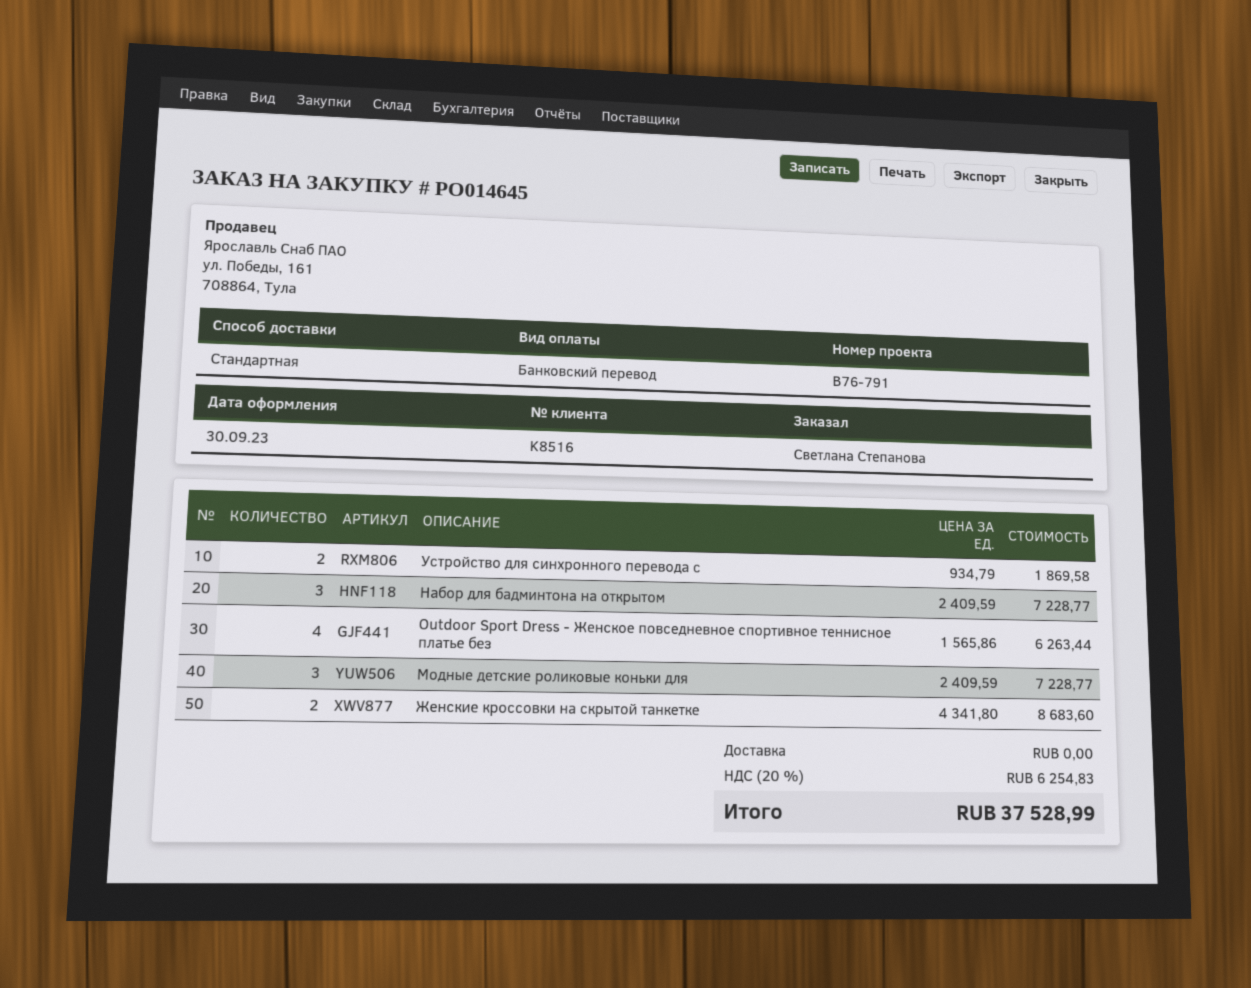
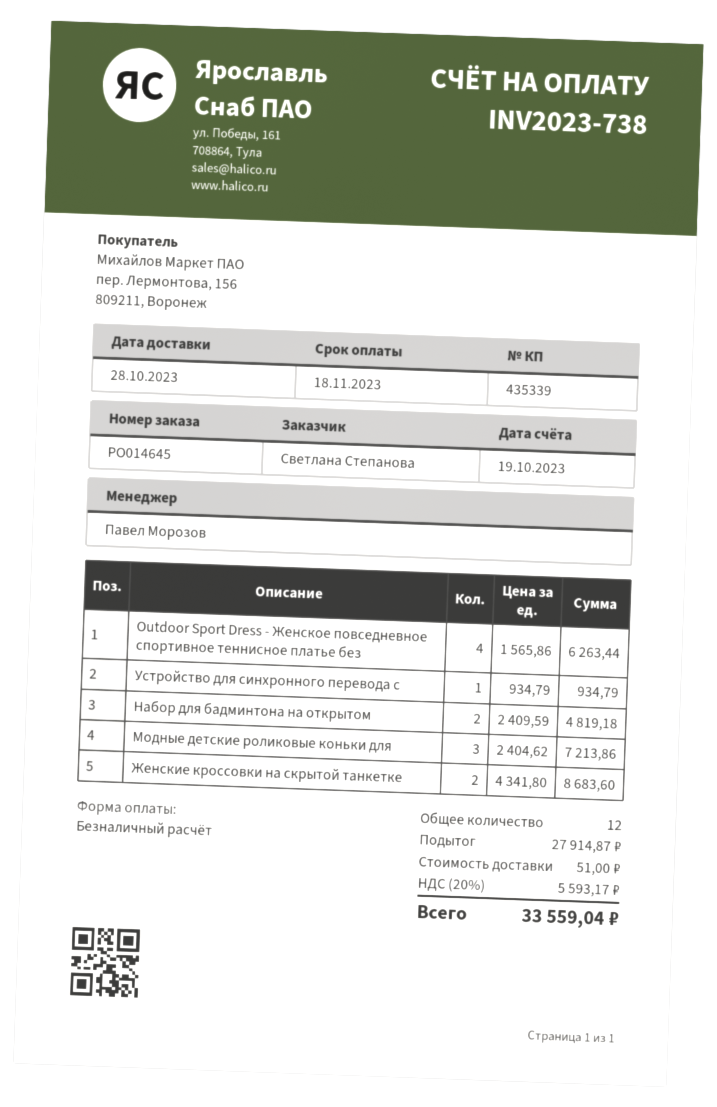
Устройство для синхронного перевода с: 2 x 934.79 = 1869.58 -> 1 x 934.79 = 934.79
Набор для бадминтона на открытом: 3 x 2409.59 = 7228.77 -> 2 x 2409.59 = 4819.18
Модные детские роликовые коньки для: 3 x 2409.59 = 7228.77 -> 3 x 2404.62 = 7213.86
shipping: 0.00 -> 51.00
tax: 20% = 6254.83 -> 20% = 5593.17
total: 37528.99 -> 33559.04

